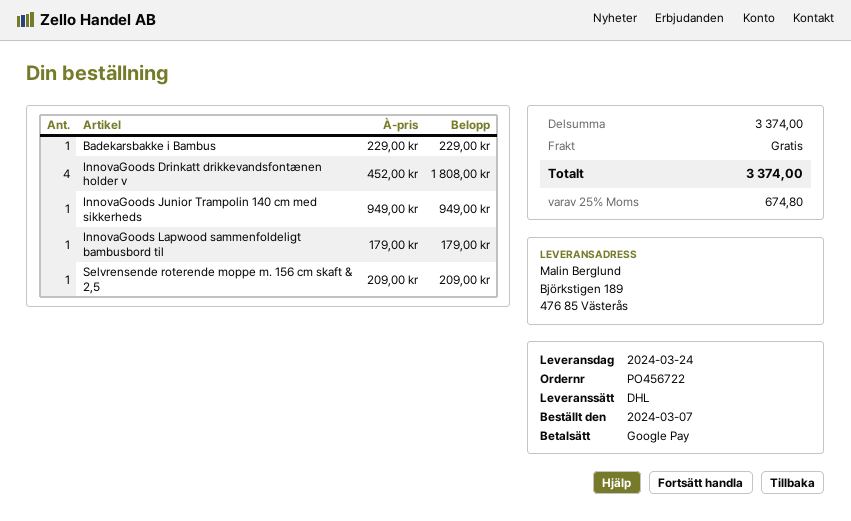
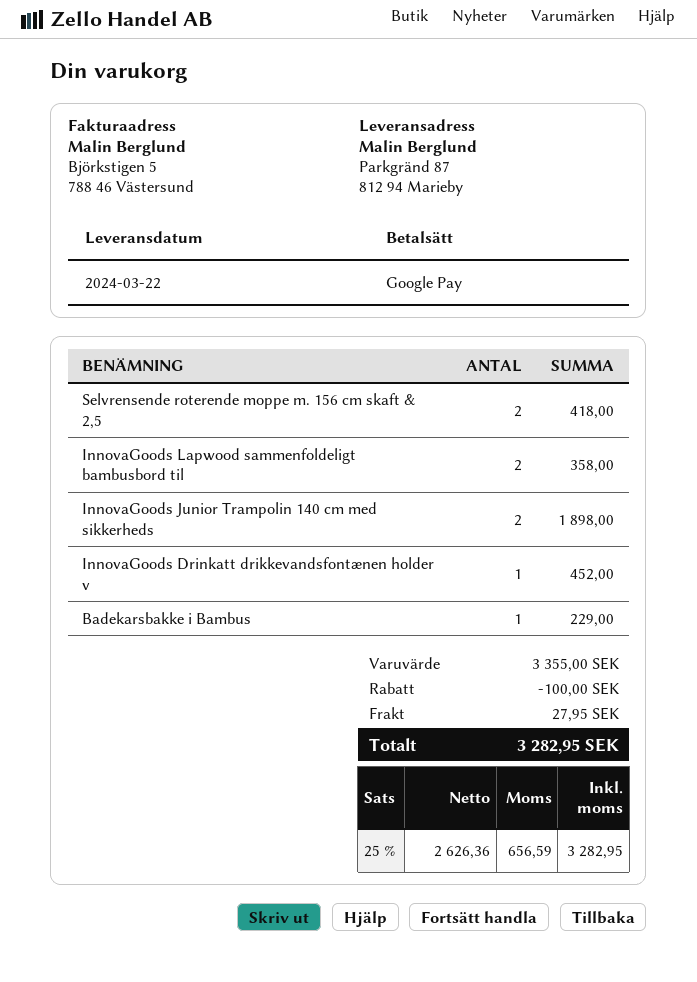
delivery date: 2024-03-24 -> 2024-03-22
ship to: Björkstigen 189, 476 85 Västerås -> Parkgränd 87, 812 94 Marieby
InnovaGoods Drinkatt drikkevandsfontænen holder v: 4 for 1808.00 -> 1 for 452.00
InnovaGoods Junior Trampolin 140 cm med sikkerheds: 1 for 949.00 -> 2 for 1898.00
InnovaGoods Lapwood sammenfoldeligt bambusbord til: 1 for 179.00 -> 2 for 358.00
Selvrensende roterende moppe m. 156 cm skaft & 2,5: 1 for 209.00 -> 2 for 418.00
subtotal: 3374.00 -> 3355.00
discount: none -> 100.00
shipping: 0.00 -> 27.95
tax: 25% = 674.80 -> 25% = 656.59
total: 3374.00 -> 3282.95

